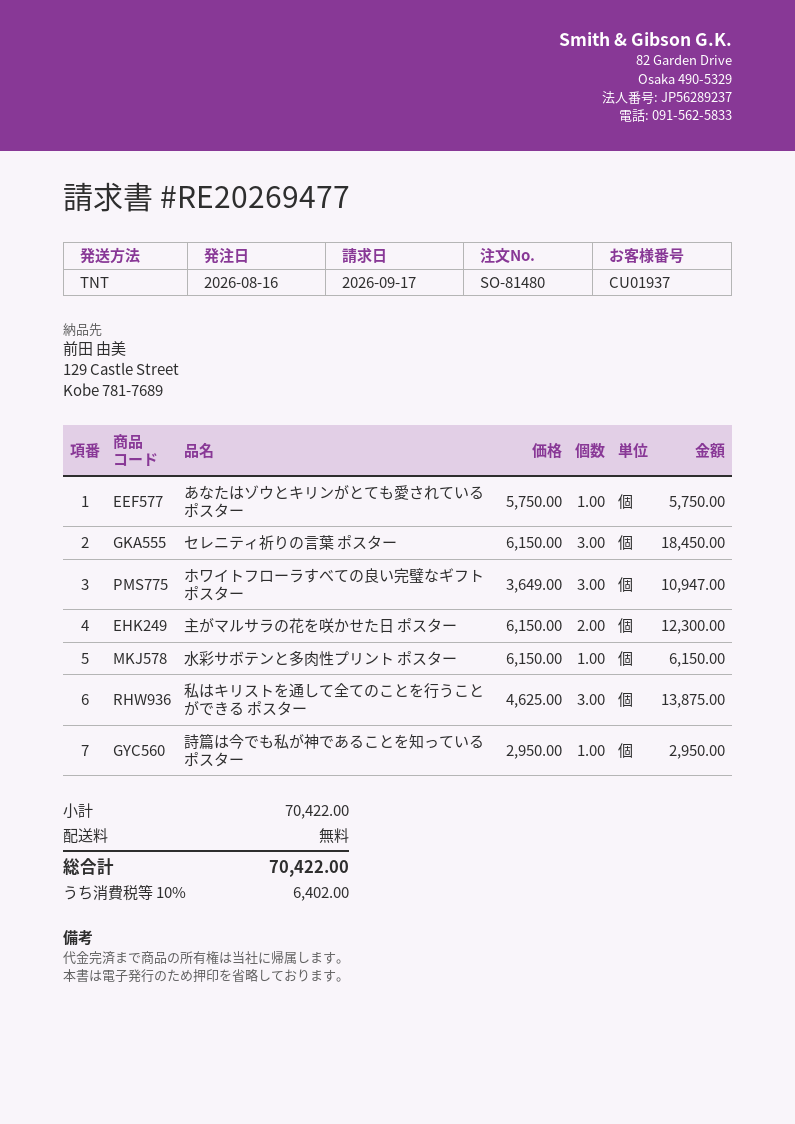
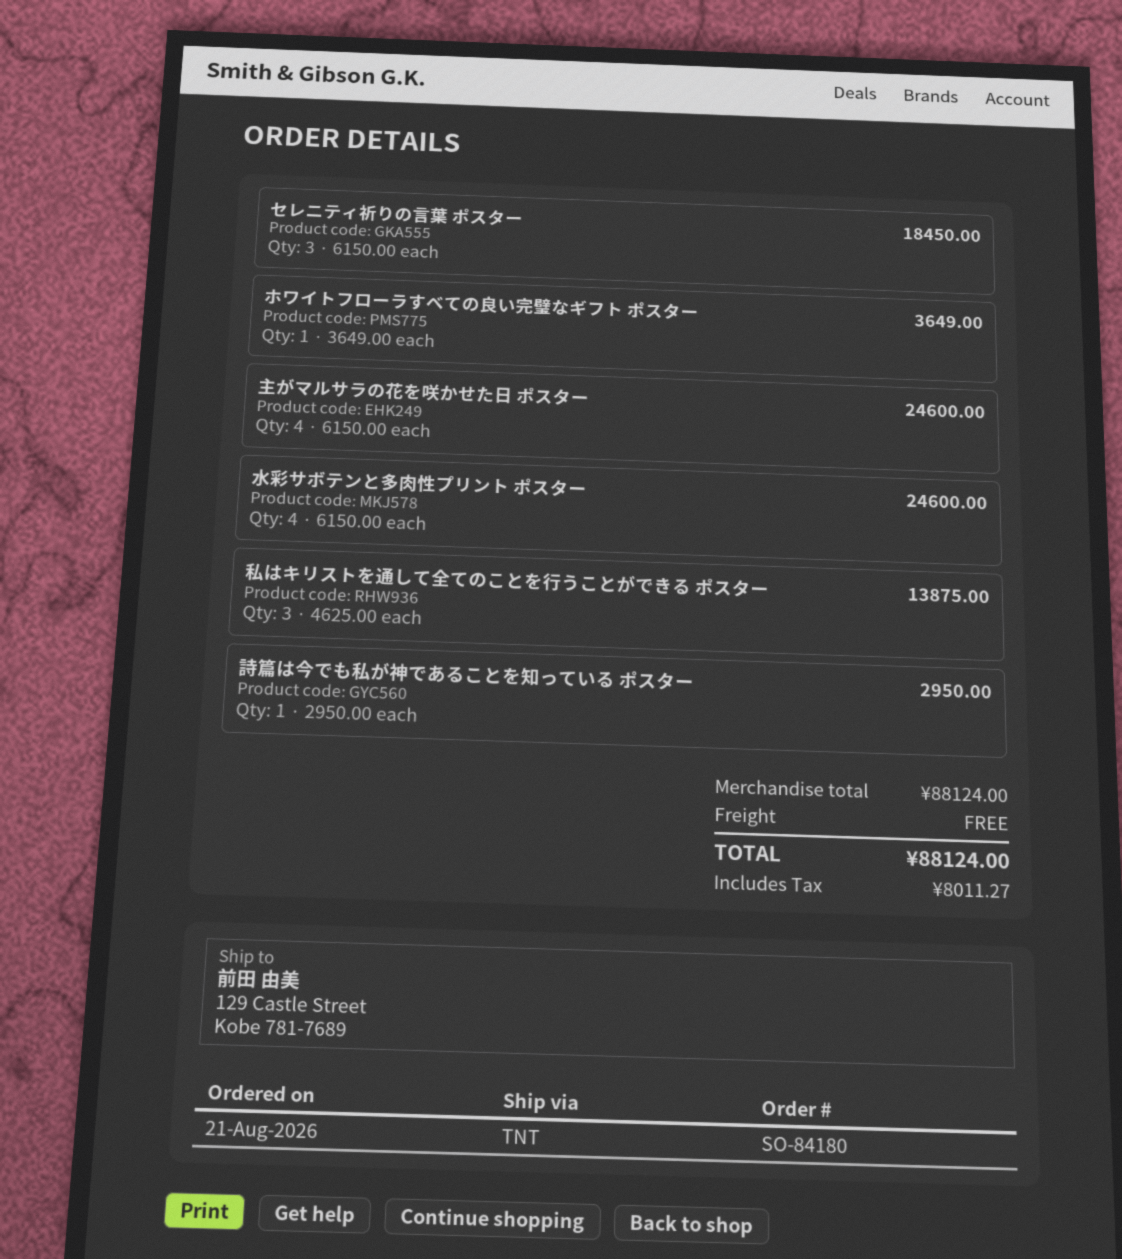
order number: SO-81480 -> SO-84180
order date: 2026-08-16 -> 2026-08-21
あなたはゾウとキリンがとても愛されている ポスター: 1 x 5750.00 = 5750.00 -> none
ホワイトフローラすべての良い完璧なギフト ポスター: 3 x 3649.00 = 10947.00 -> 1 x 3649.00 = 3649.00
主がマルサラの花を咲かせた日 ポスター: 2 x 6150.00 = 12300.00 -> 4 x 6150.00 = 24600.00
水彩サボテンと多肉性プリント ポスター: 1 x 6150.00 = 6150.00 -> 4 x 6150.00 = 24600.00
subtotal: 70422.00 -> 88124.00
tax: 6402.00 -> 8011.27
total: 70422.00 -> 88124.00

